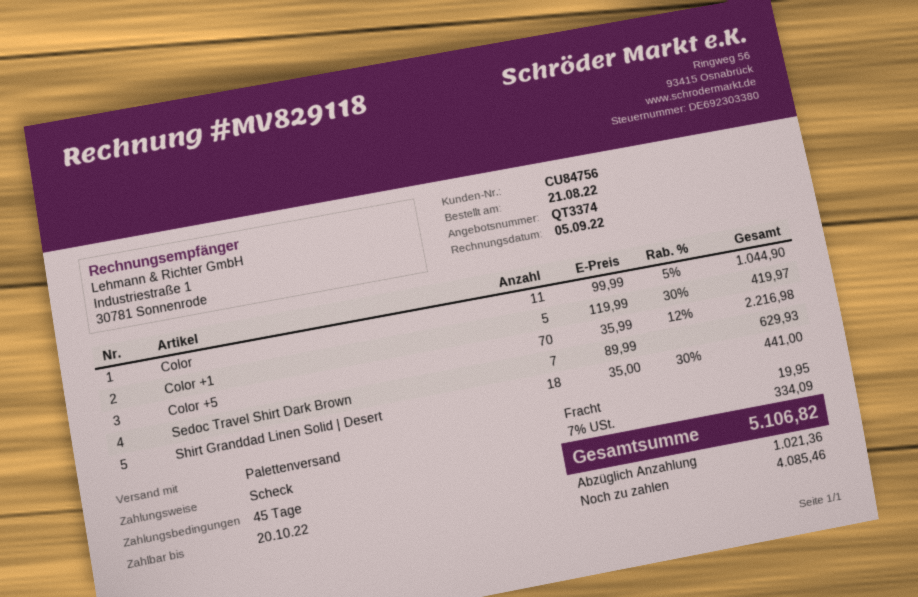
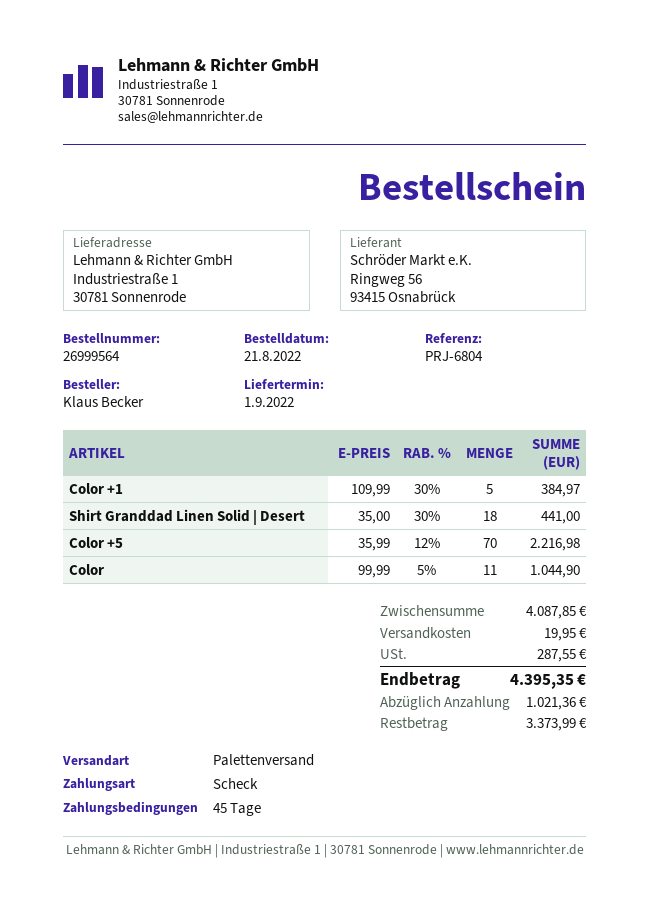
Color +1: 5 x 119.99 - 30% = 419.97 -> 5 x 109.99 - 30% = 384.97
Sedoc Travel Shirt Dark Brown: 7 x 89.99 = 629.93 -> none
tax: 334.09 -> 287.55
total: 5106.82 -> 4395.35
balance: 4085.46 -> 3373.99

